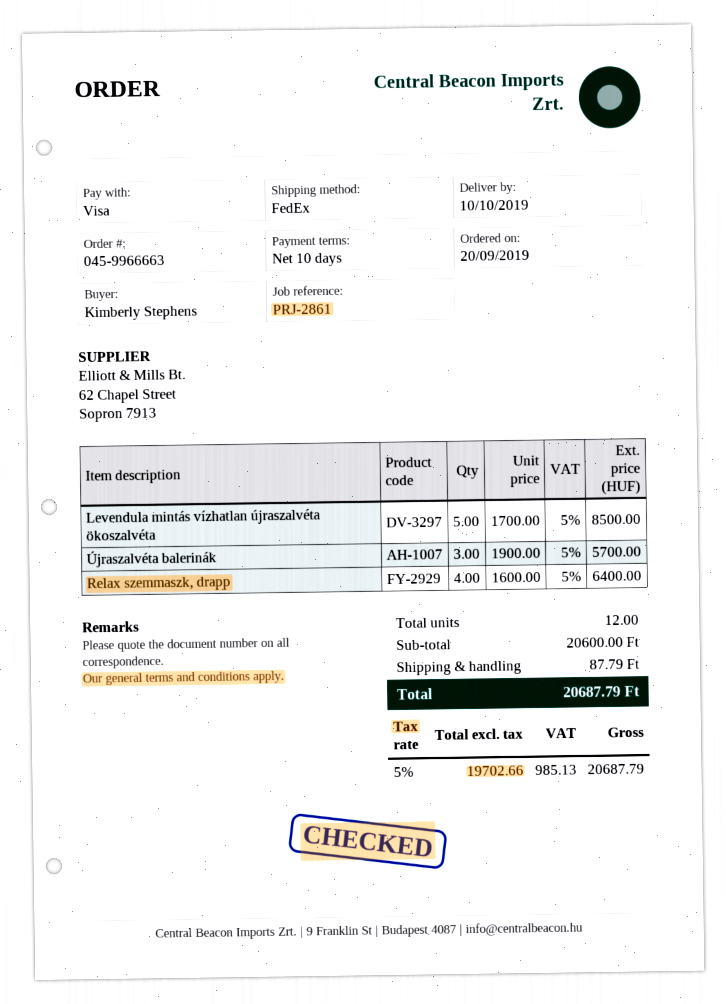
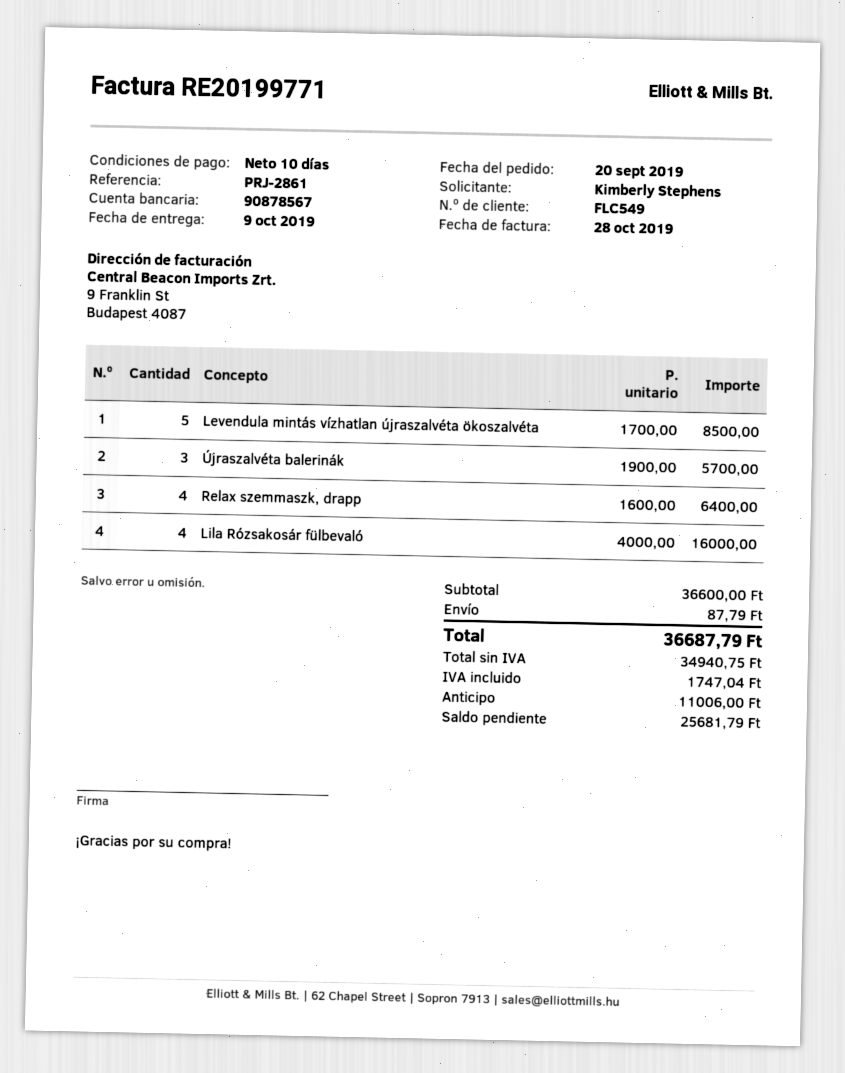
delivery date: 2019-10-10 -> 2019-10-09
Lila Rózsakosár fülbevaló: none -> 4 x 4000.00 = 16000.00
subtotal: 20600.00 -> 36600.00
net: 19702.66 -> 34940.75
tax: 985.13 -> 1747.04
total: 20687.79 -> 36687.79

